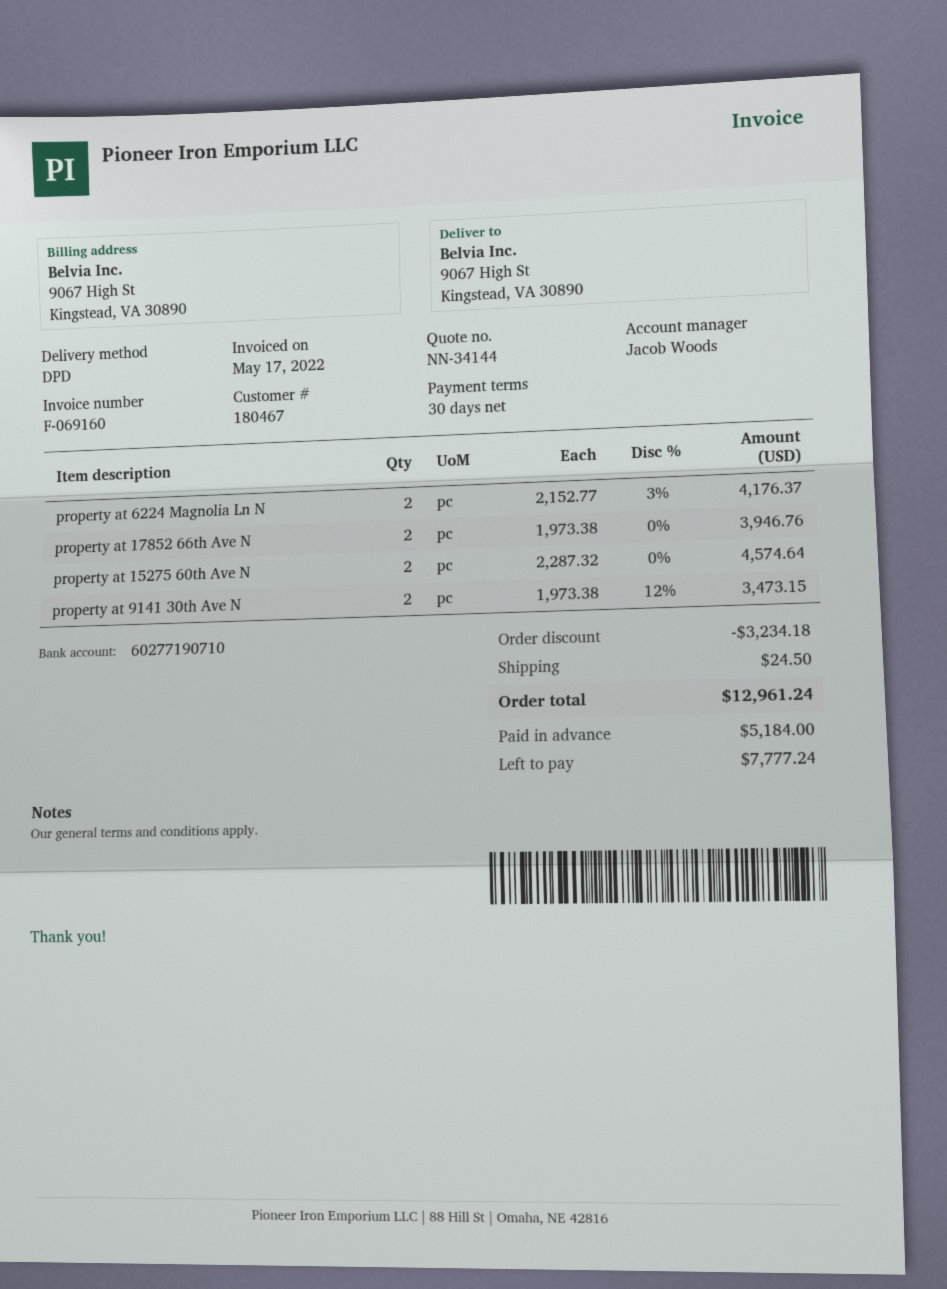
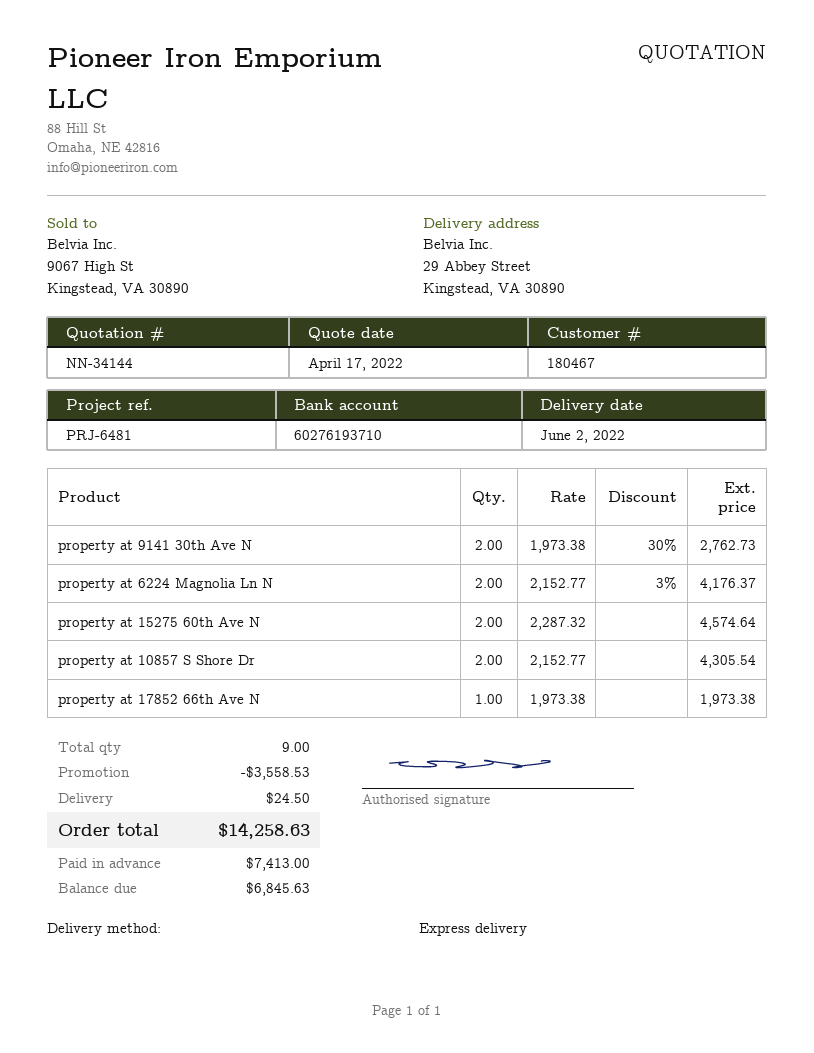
bank account: 60277190710 -> 60276193710
shipping method: DPD -> express
ship to: 9067 High St, Kingstead, VA 30890 -> 29 Abbey Street, Kingstead, VA 30890
property at 17852 66th Ave N: 2 x 1973.38 = 3946.76 -> 1 x 1973.38 = 1973.38
property at 9141 30th Ave N: 2 x 1973.38 - 12% = 3473.15 -> 2 x 1973.38 - 30% = 2762.73
property at 10857 S Shore Dr: none -> 2 x 2152.77 = 4305.54
discount: 3234.18 -> 3558.53
total: 12961.24 -> 14258.63
deposit: 5184.00 -> 7413.00
balance: 7777.24 -> 6845.63

